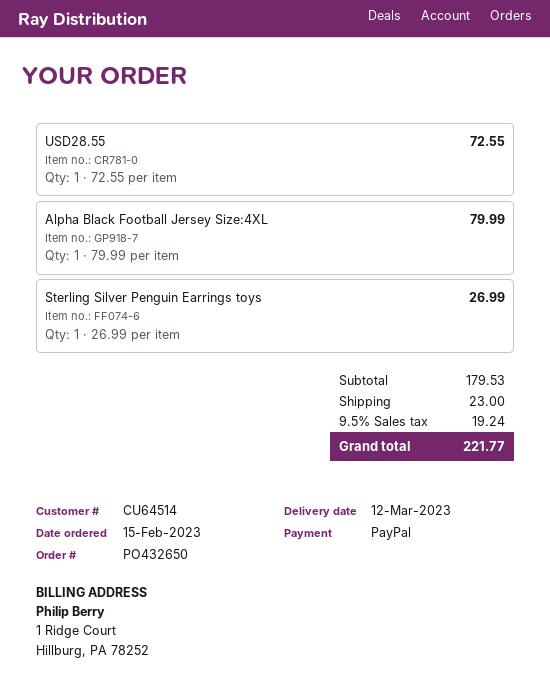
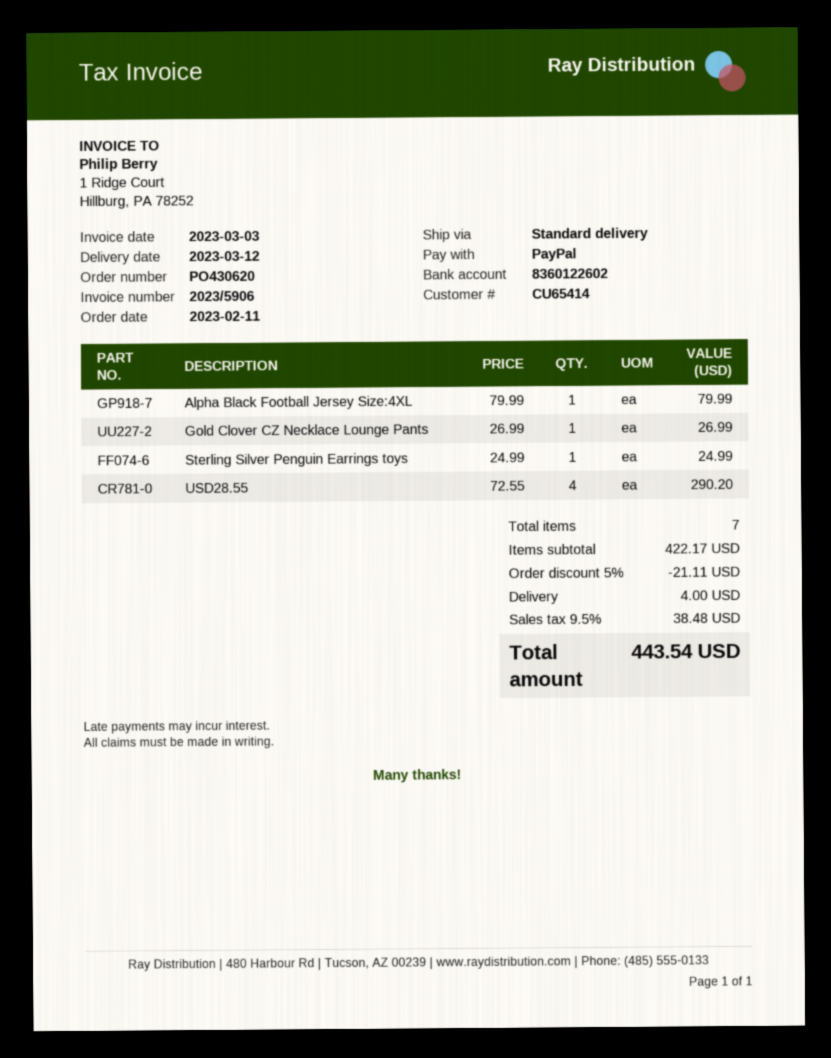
order number: PO432650 -> PO430620
order date: 2023-02-15 -> 2023-02-11
customer number: CU64514 -> CU65414
USD28.55: 1 x 72.55 = 72.55 -> 4 x 72.55 = 290.20
Sterling Silver Penguin Earrings toys: 1 x 26.99 = 26.99 -> 1 x 24.99 = 24.99
Gold Clover CZ Necklace Lounge Pants: none -> 1 x 26.99 = 26.99
subtotal: 179.53 -> 422.17
discount: none -> 5% = 21.11
shipping: 23.00 -> 4.00
tax: 9.5% = 19.24 -> 9.5% = 38.48
total: 221.77 -> 443.54

